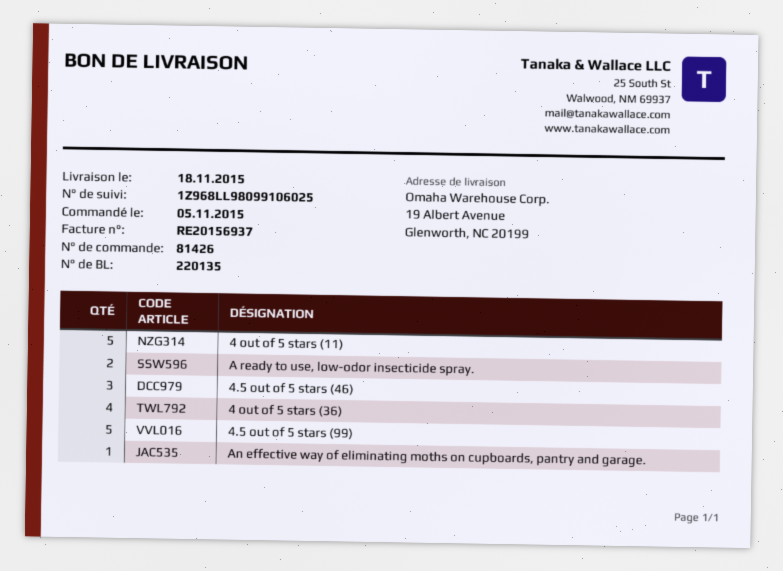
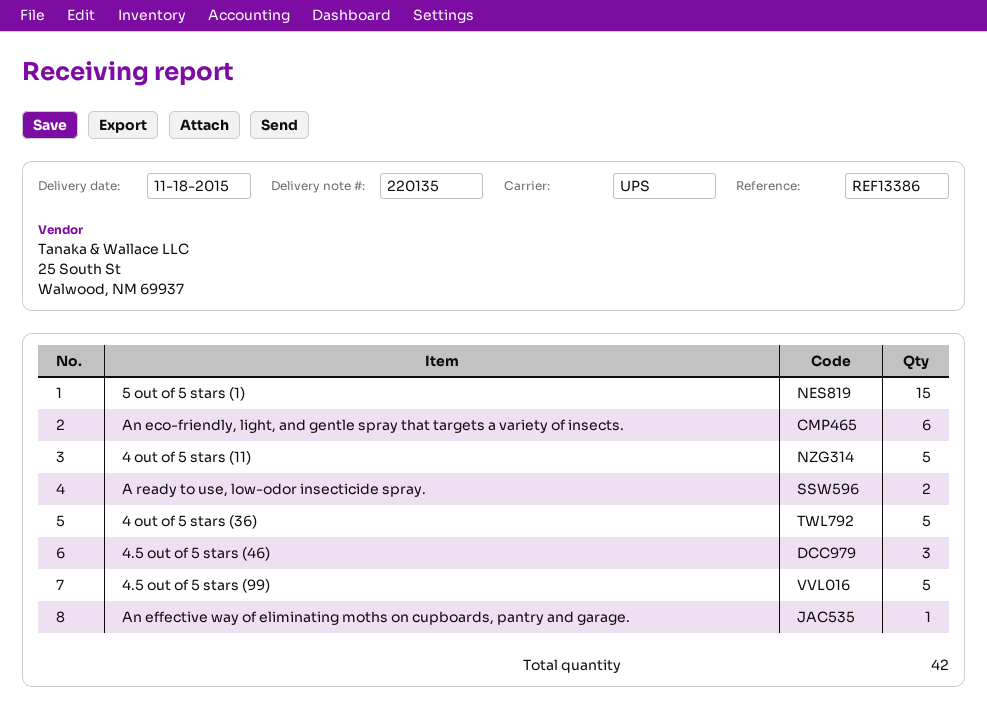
4 out of 5 stars (36): 4 -> 5
5 out of 5 stars (1): none -> 15
An eco-friendly, light, and gentle spray that targets a variety of insects.: none -> 6

